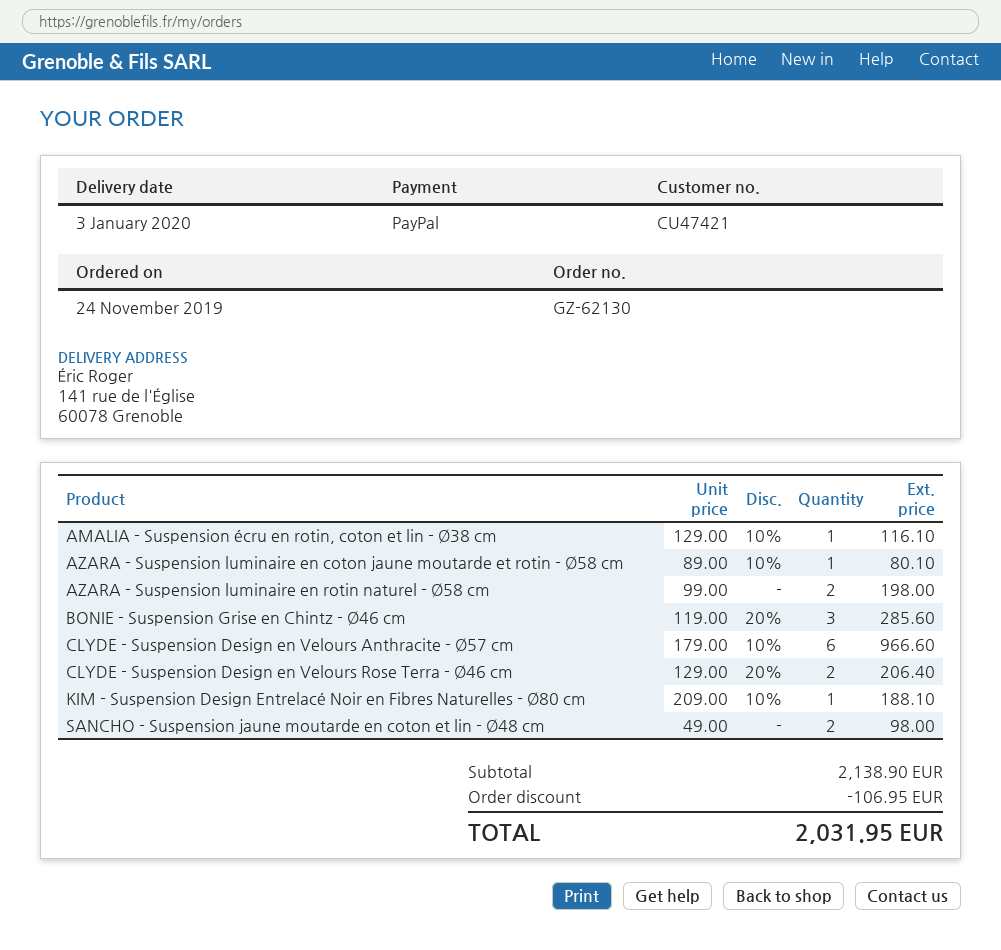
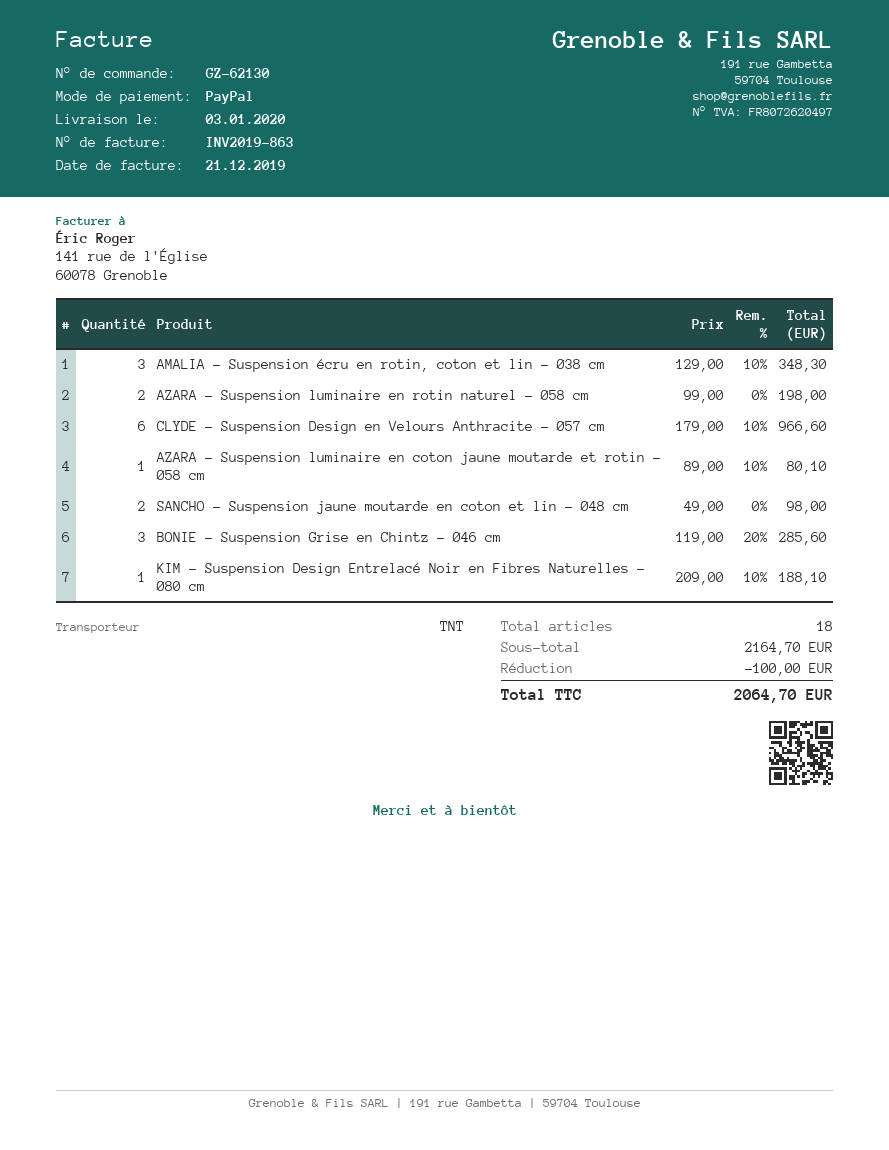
AMALIA - Suspension écru en rotin, coton et lin - Ø38 cm: 1 x 129.00 - 10% = 116.10 -> 3 x 129.00 - 10% = 348.30
CLYDE - Suspension Design en Velours Rose Terra - Ø46 cm: 2 x 129.00 - 20% = 206.40 -> none
subtotal: 2138.90 -> 2164.70
discount: 106.95 -> 100.00
total: 2031.95 -> 2064.70

